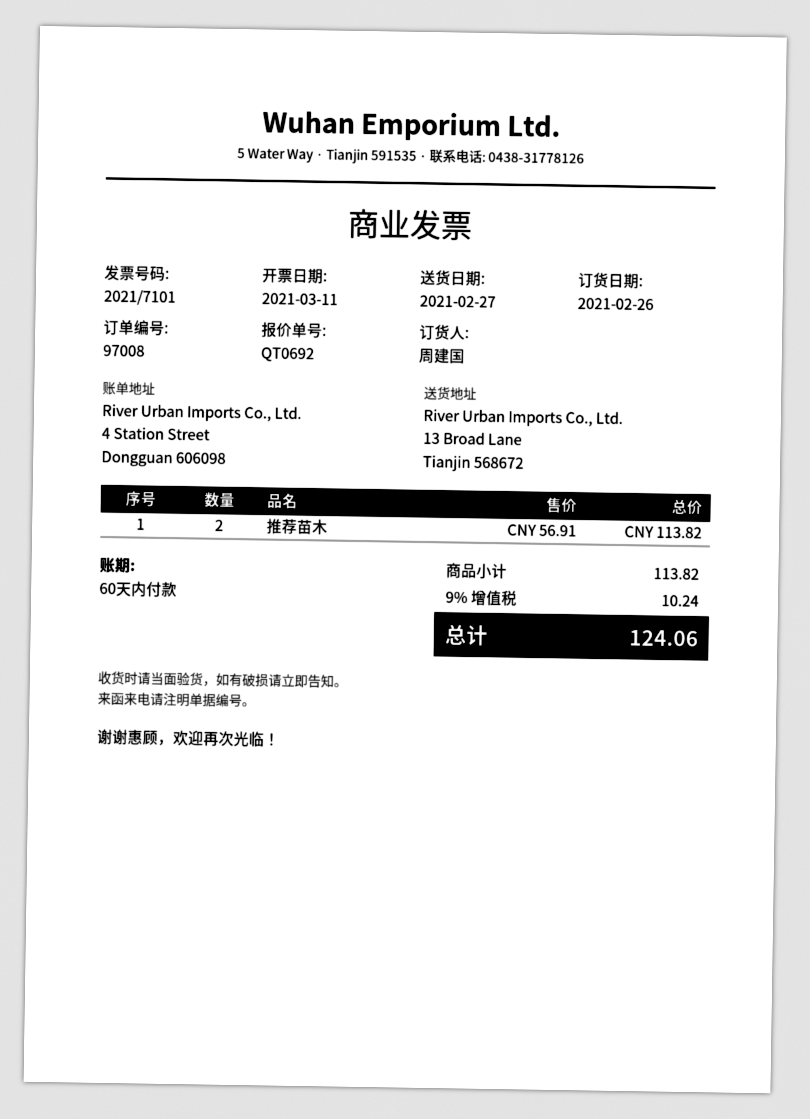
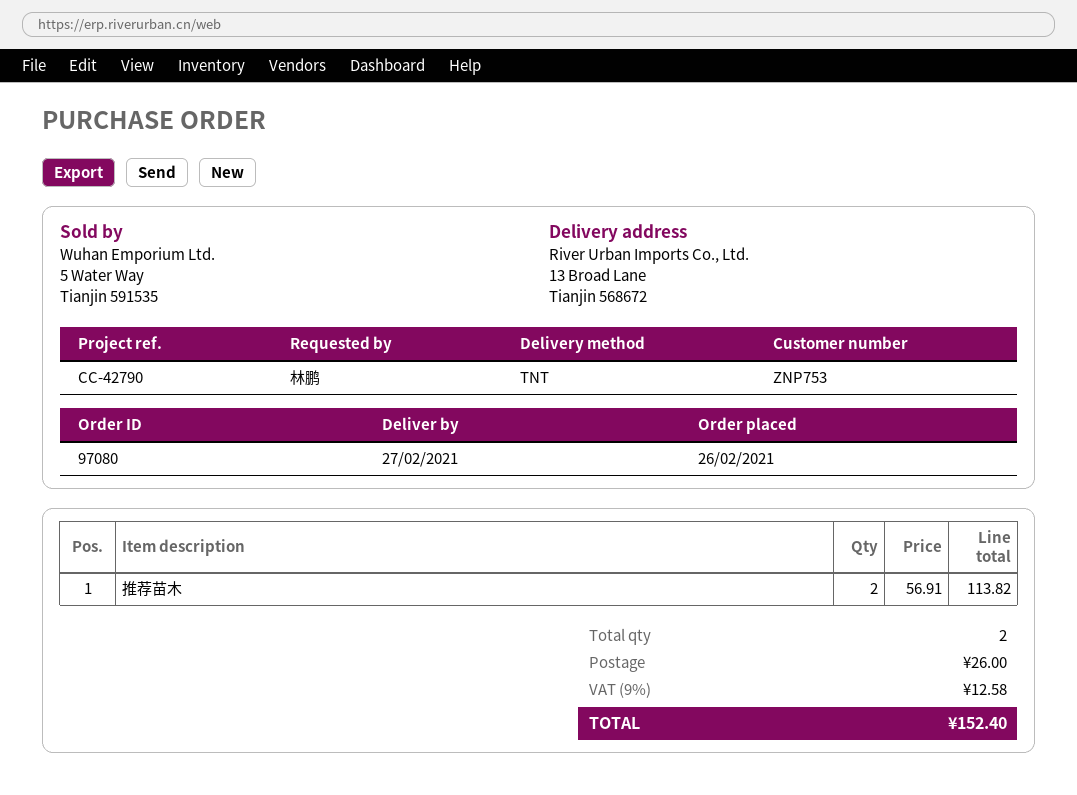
order number: 97008 -> 97080
ordered by: 周建国 -> 林鹏
shipping: none -> 26.00
tax: 9% = 10.24 -> 9% = 12.58
total: 124.06 -> 152.40

